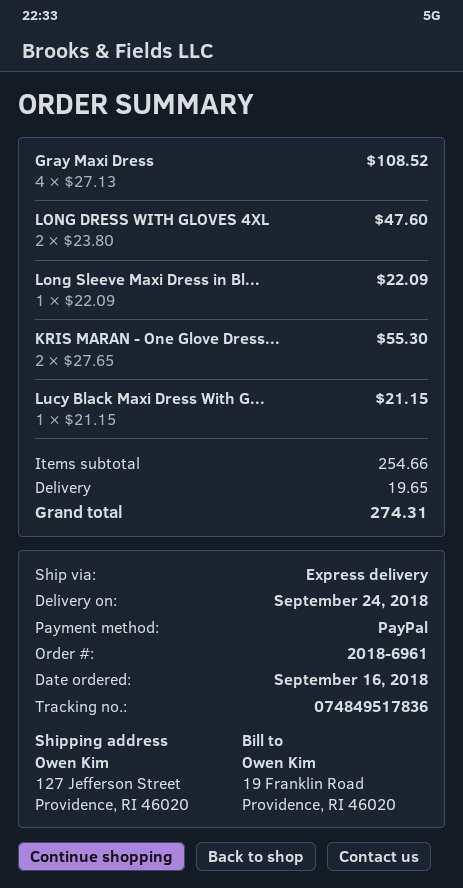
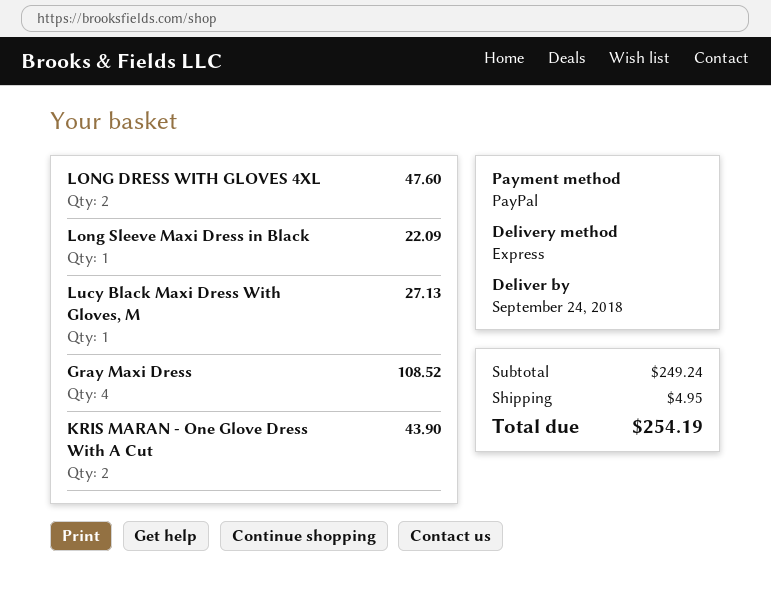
KRIS MARAN - One Glove Dress...: 2 for 55.30 -> 2 for 43.90
Lucy Black Maxi Dress With G...: 1 for 21.15 -> 1 for 27.13
subtotal: 254.66 -> 249.24
shipping: 19.65 -> 4.95
total: 274.31 -> 254.19

